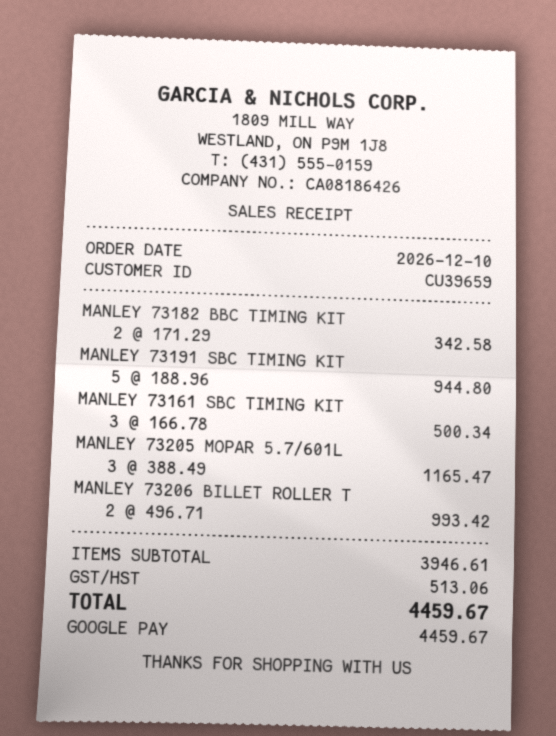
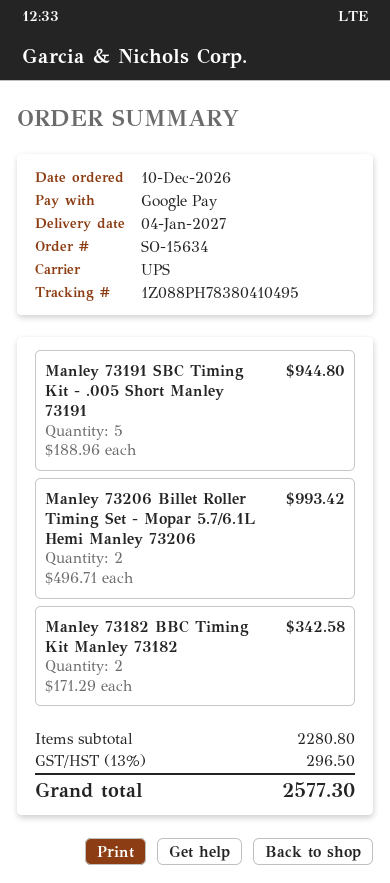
MANLEY 73161 SBC TIMING KIT: 3 x 166.78 = 500.34 -> none
MANLEY 73205 MOPAR 5.7/601L: 3 x 388.49 = 1165.47 -> none
subtotal: 3946.61 -> 2280.80
tax: 513.06 -> 296.50
total: 4459.67 -> 2577.30

